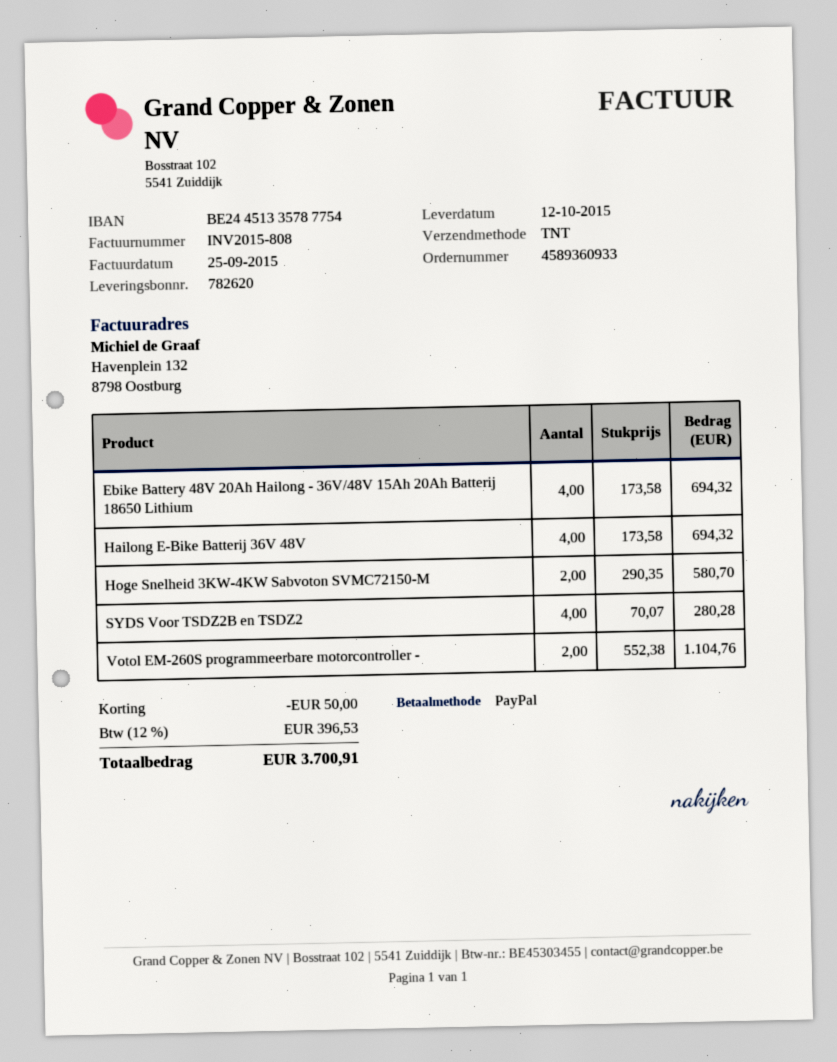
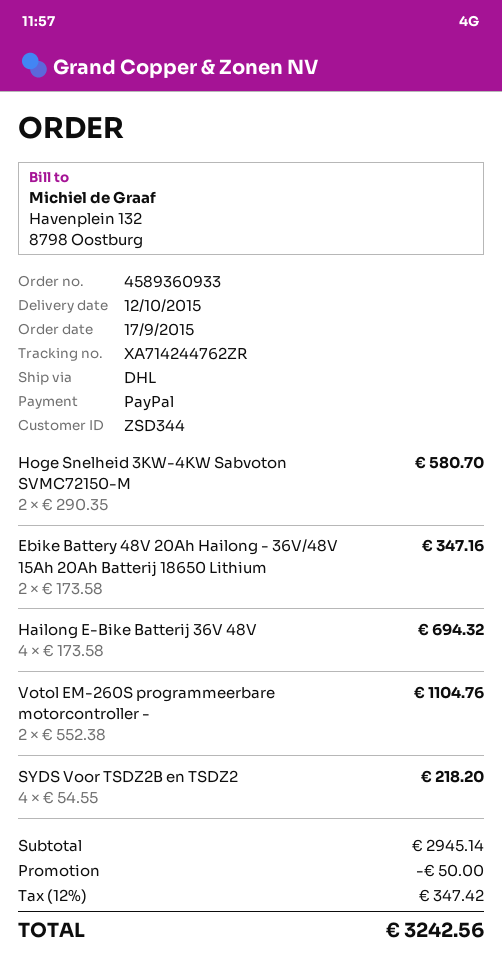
shipping method: TNT -> DHL
Ebike Battery 48V 20Ah Hailong - 36V/48V 15Ah 20Ah Batterij 18650 Lithium: 4 x 173.58 = 694.32 -> 2 x 173.58 = 347.16
SYDS Voor TSDZ2B en TSDZ2: 4 x 70.07 = 280.28 -> 4 x 54.55 = 218.20
tax: 12% = 396.53 -> 12% = 347.42
total: 3700.91 -> 3242.56

